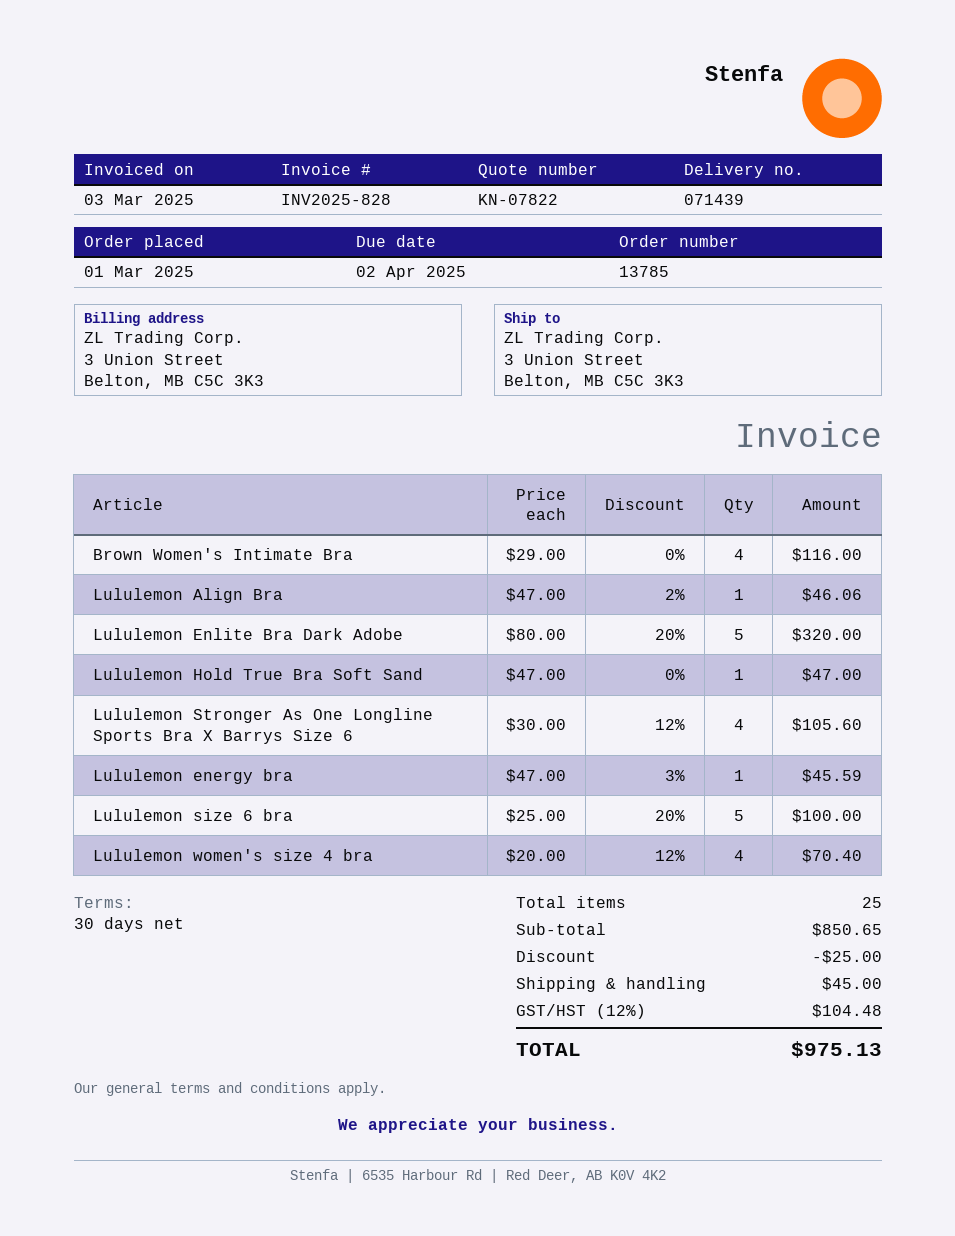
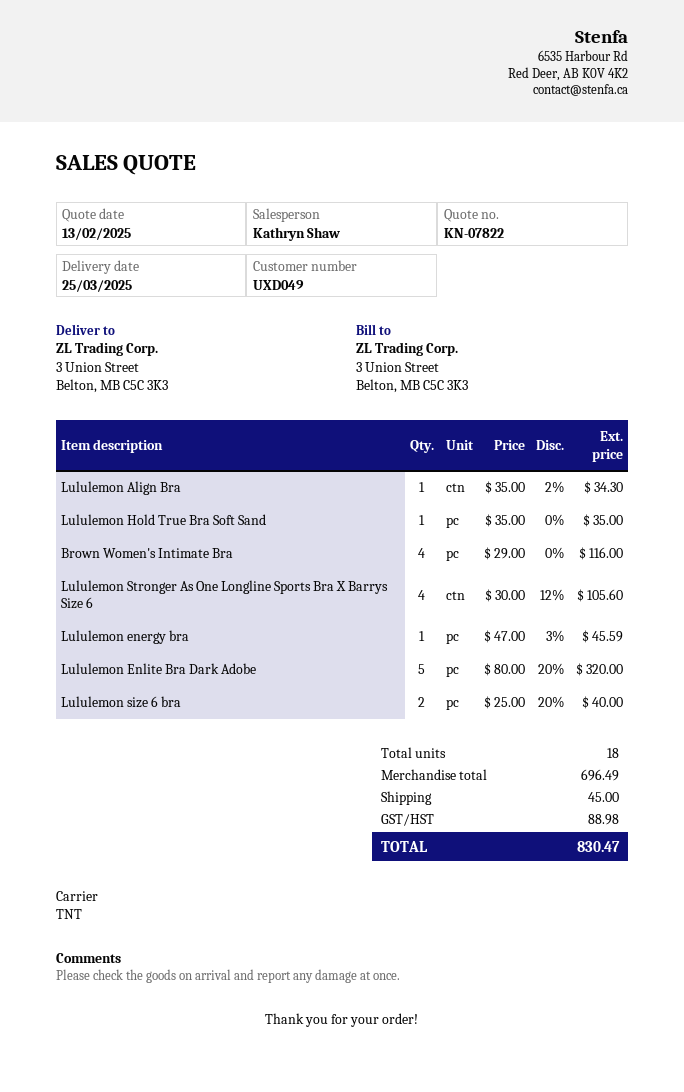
Lululemon Align Bra: 1 x 47.00 - 2% = 46.06 -> 1 x 35.00 - 2% = 34.30
Lululemon Hold True Bra Soft Sand: 1 x 47.00 = 47.00 -> 1 x 35.00 = 35.00
Lululemon size 6 bra: 5 x 25.00 - 20% = 100.00 -> 2 x 25.00 - 20% = 40.00
Lululemon women's size 4 bra: 4 x 20.00 - 12% = 70.40 -> none
total quantity: 25 -> 18
subtotal: 850.65 -> 696.49
discount: 25.00 -> none
tax: 104.48 -> 88.98
total: 975.13 -> 830.47

